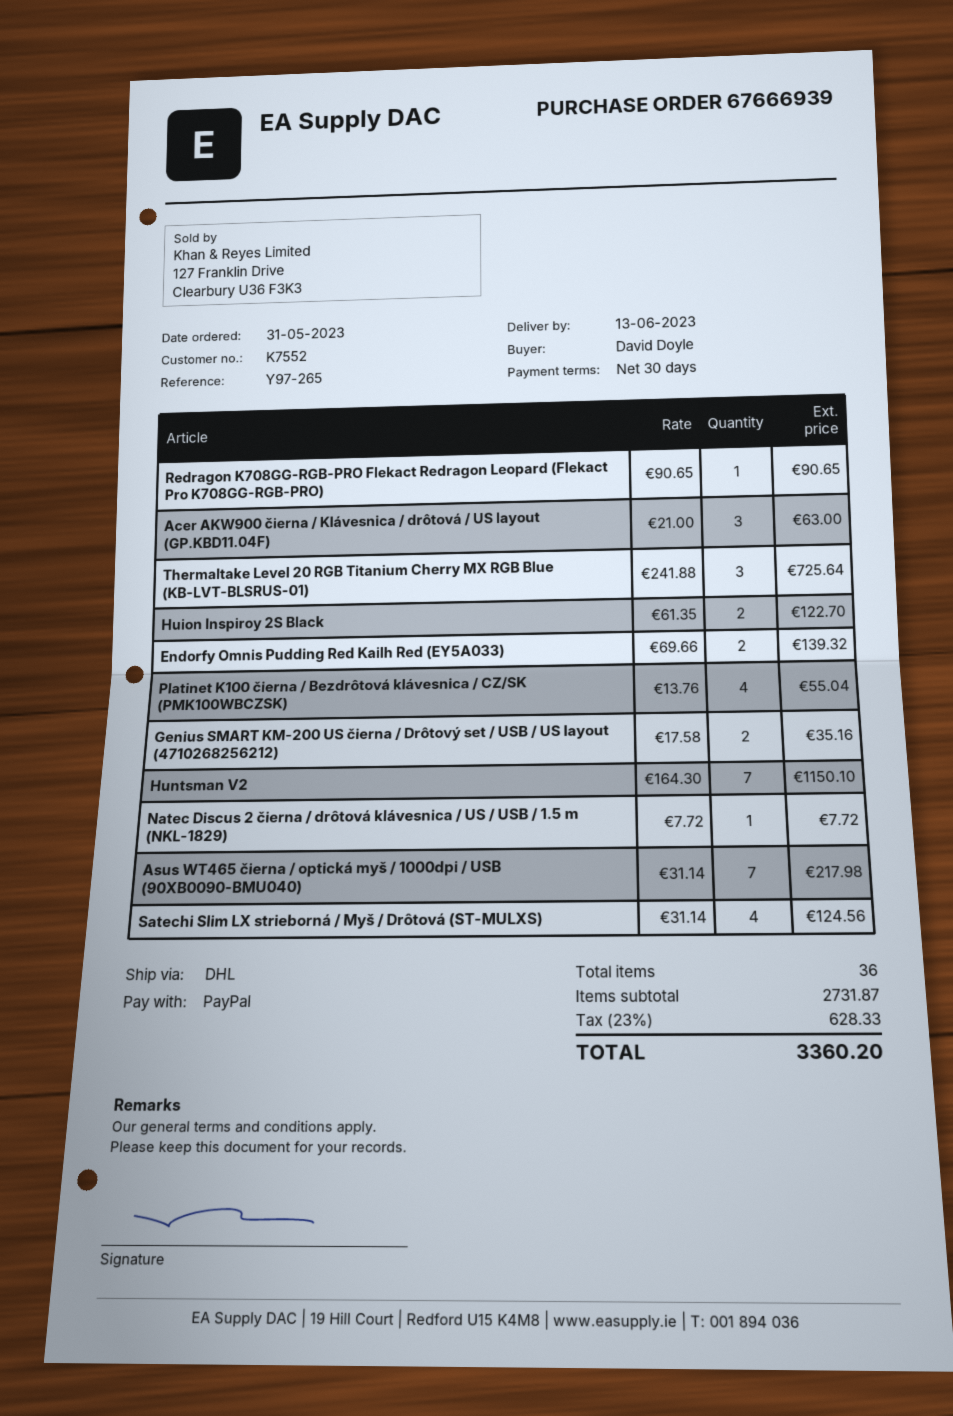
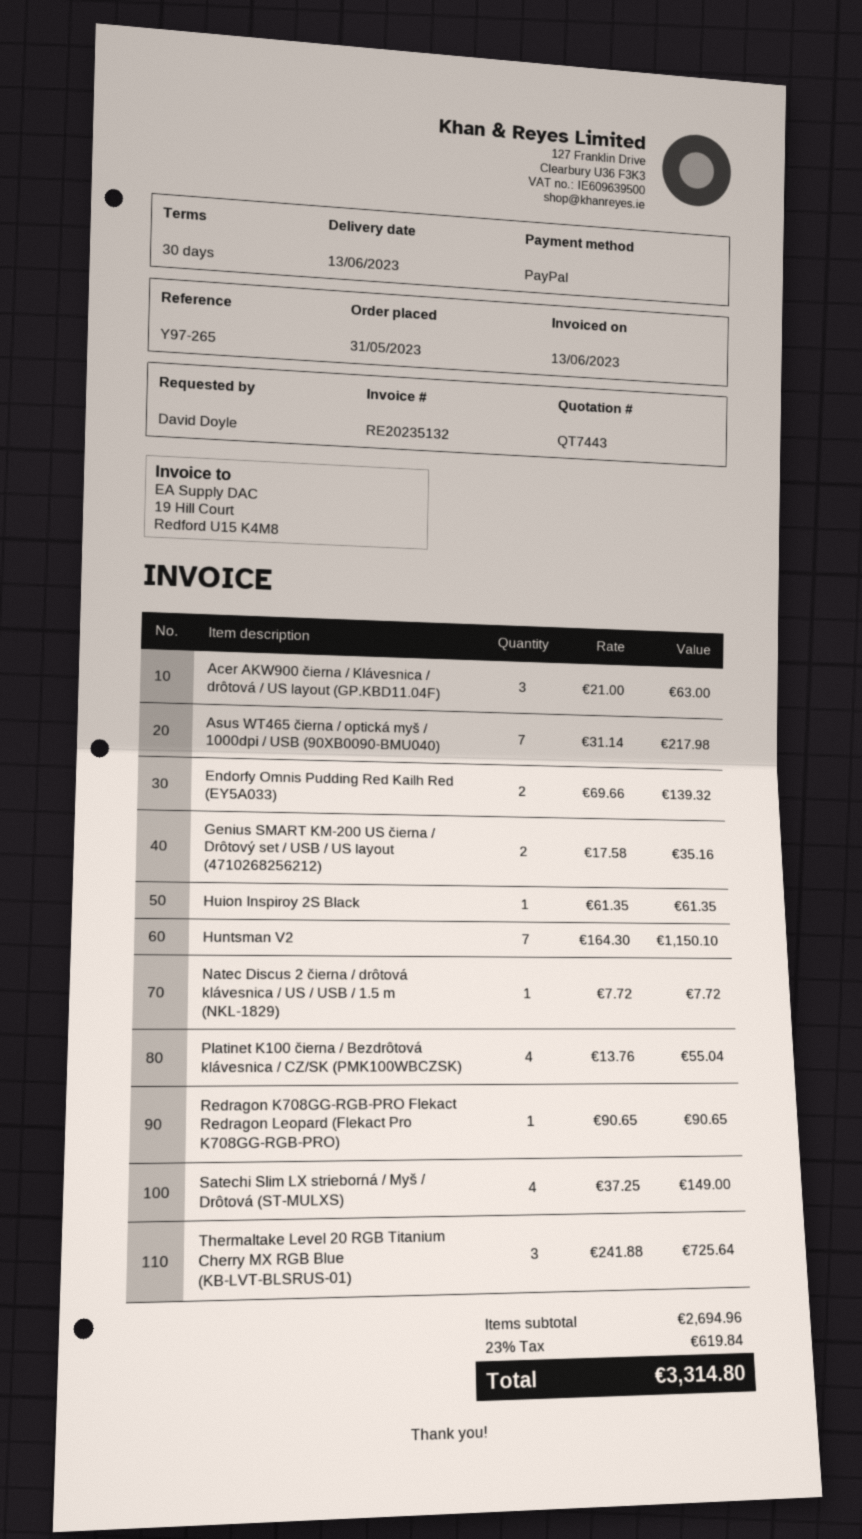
Huion Inspiroy 2S Black: 2 x 61.35 = 122.70 -> 1 x 61.35 = 61.35
Satechi Slim LX strieborná / Myš / Drôtová (ST-MULXS): 4 x 31.14 = 124.56 -> 4 x 37.25 = 149.00
subtotal: 2731.87 -> 2694.96
tax: 23% = 628.33 -> 23% = 619.84
total: 3360.20 -> 3314.80

